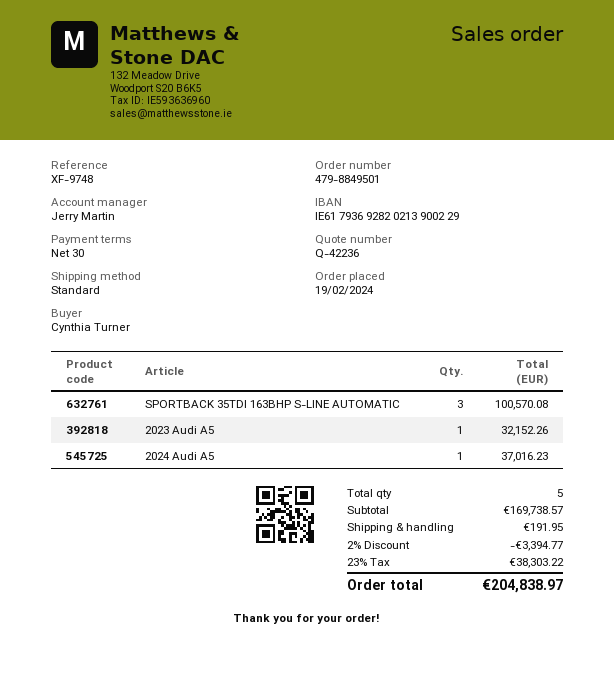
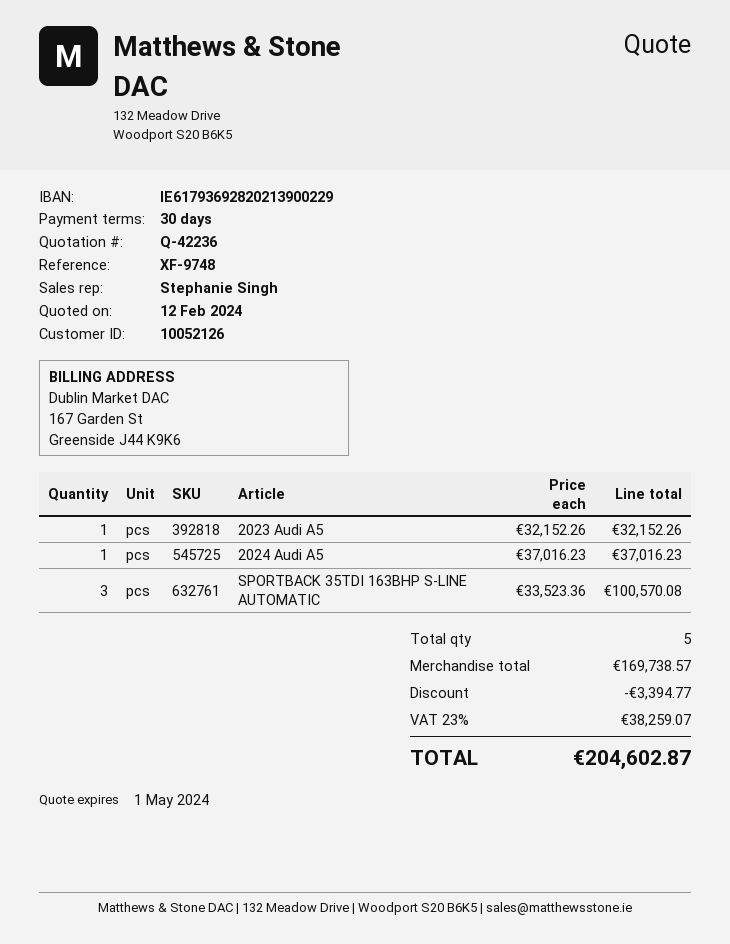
sales rep: Jerry Martin -> Stephanie Singh
shipping: 191.95 -> none
tax: 23% = 38303.22 -> 23% = 38259.07
total: 204838.97 -> 204602.87

